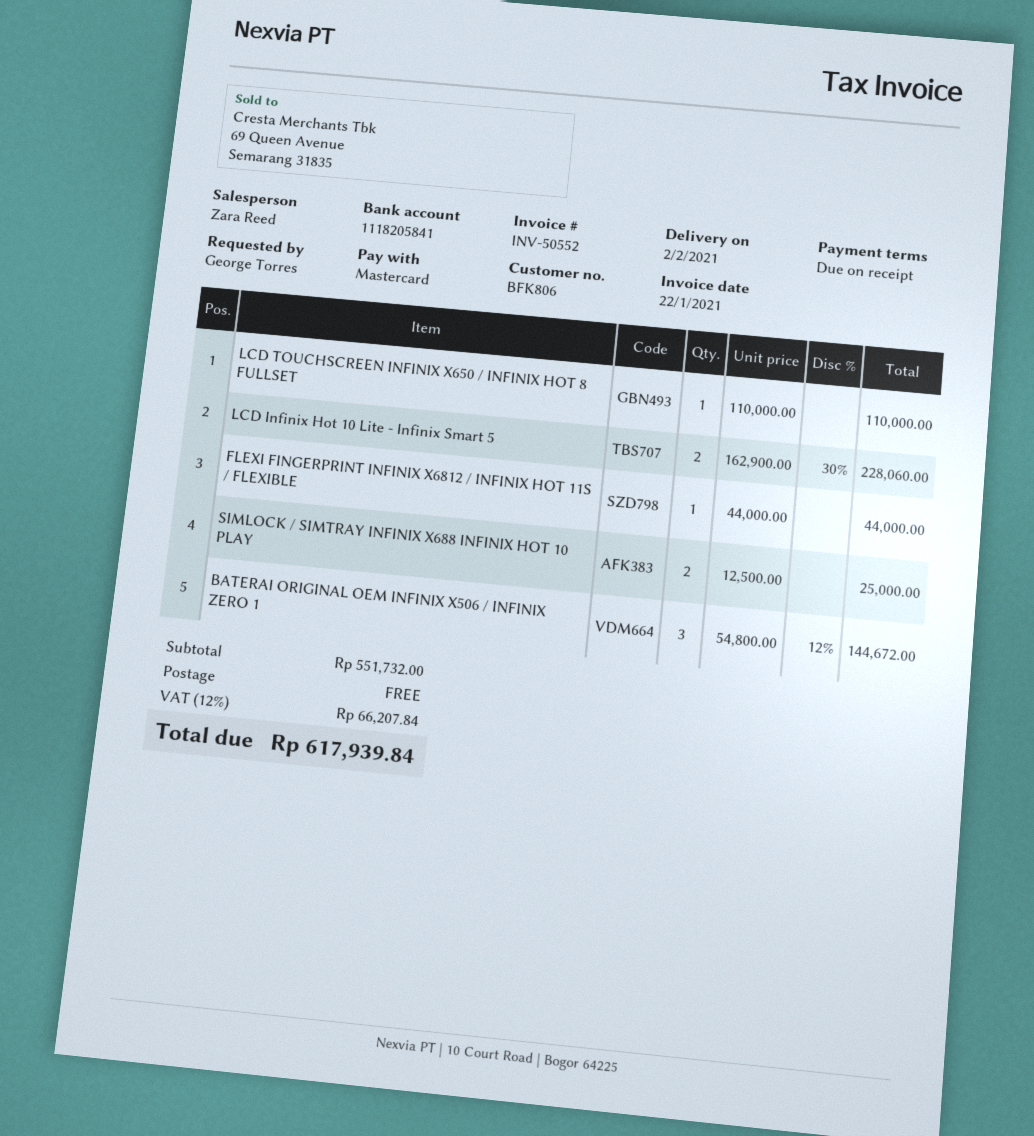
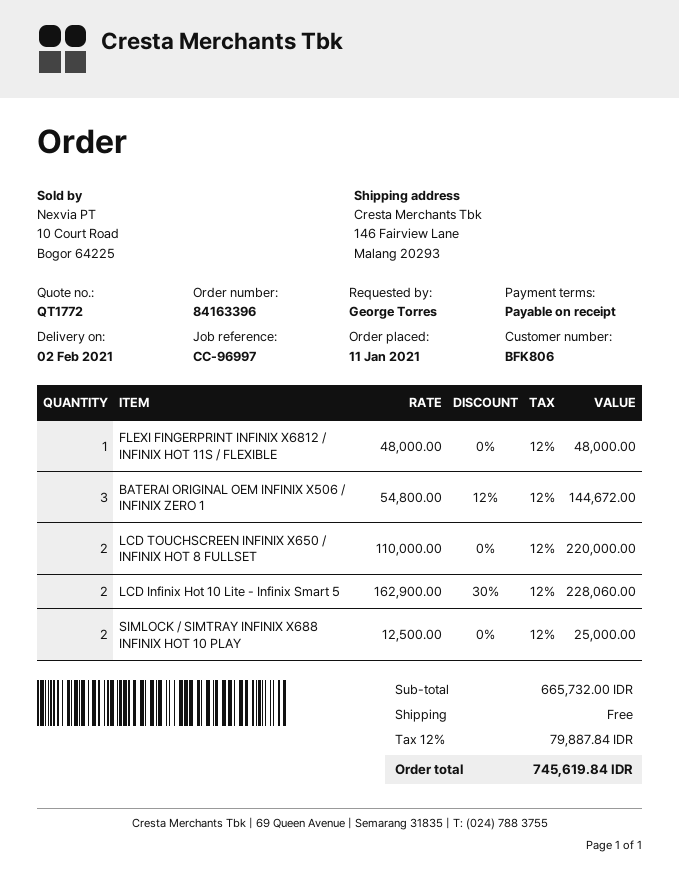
LCD TOUCHSCREEN INFINIX X650 / INFINIX HOT 8 FULLSET: 1 x 110000.00 = 110000.00 -> 2 x 110000.00 = 220000.00
FLEXI FINGERPRINT INFINIX X6812 / INFINIX HOT 11S / FLEXIBLE: 1 x 44000.00 = 44000.00 -> 1 x 48000.00 = 48000.00
subtotal: 551732.00 -> 665732.00
tax: 12% = 66207.84 -> 12% = 79887.84
total: 617939.84 -> 745619.84

